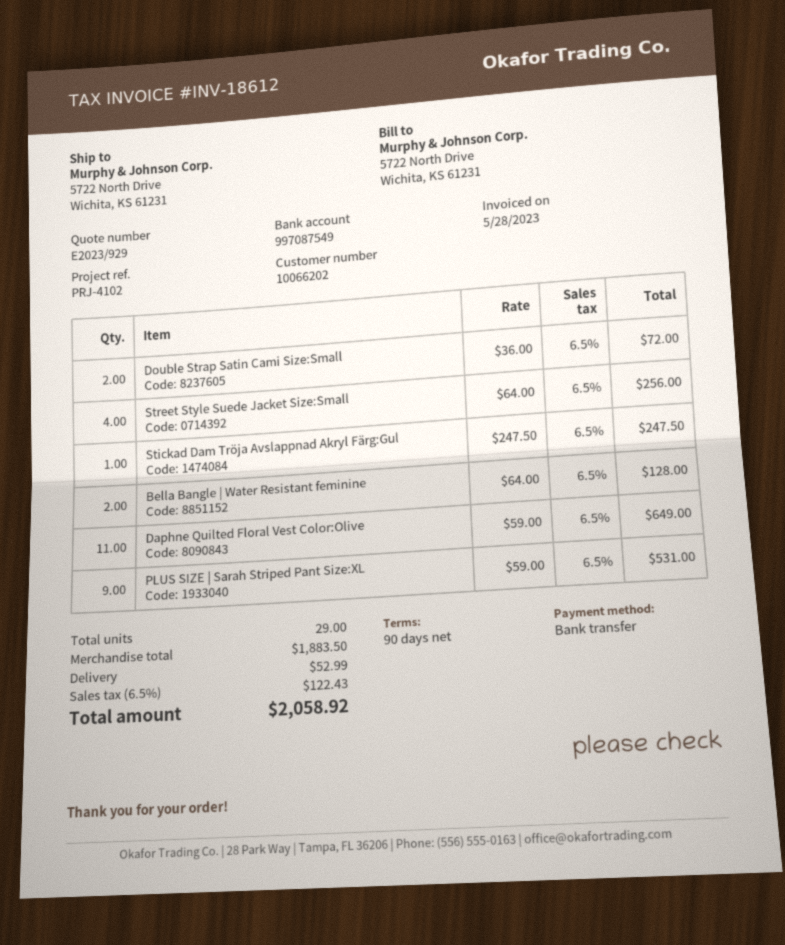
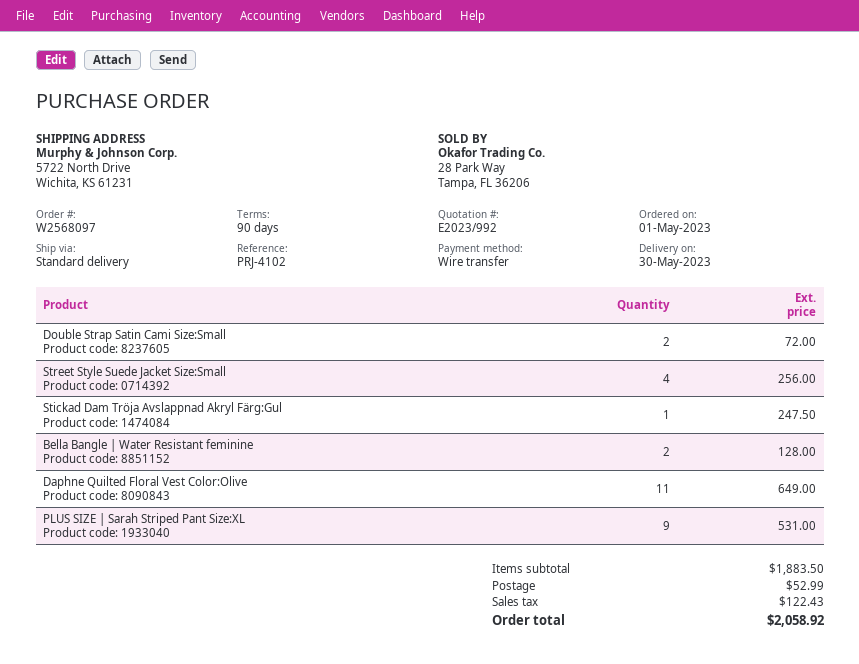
quote number: E2023/929 -> E2023/992

